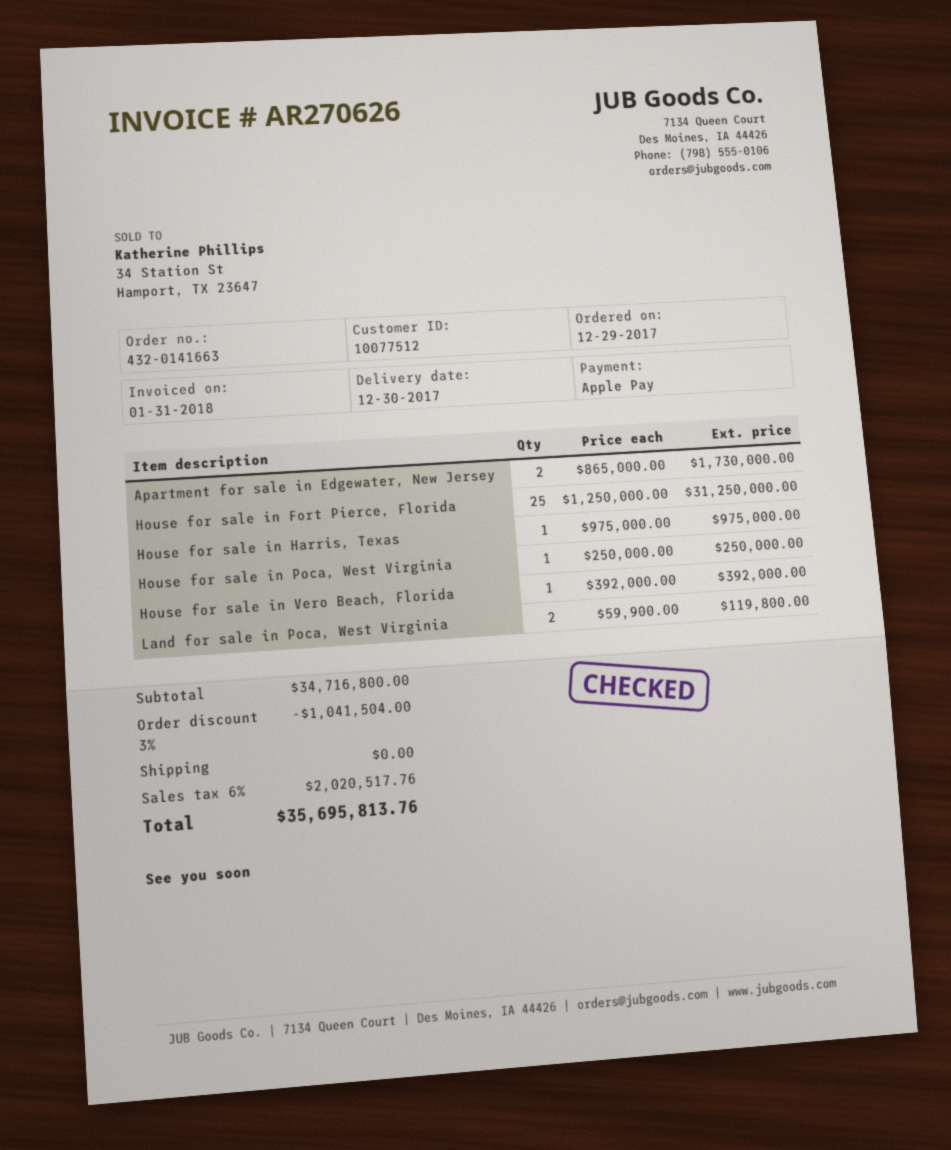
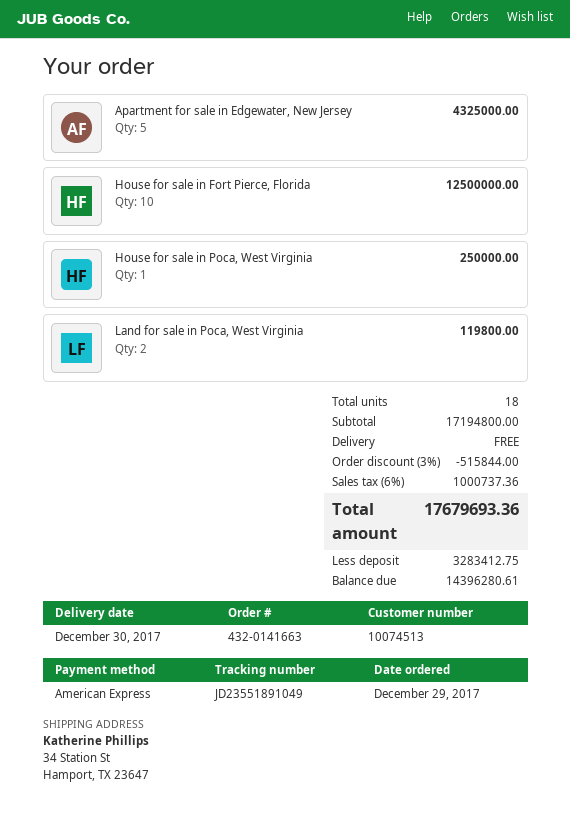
customer number: 10077512 -> 10074513
payment method: Apple Pay -> American Express
Apartment for sale in Edgewater, New Jersey: 2 for 1730000.00 -> 5 for 4325000.00
House for sale in Fort Pierce, Florida: 25 for 31250000.00 -> 10 for 12500000.00
House for sale in Harris, Texas: 1 for 975000.00 -> none
House for sale in Vero Beach, Florida: 1 for 392000.00 -> none
subtotal: 34716800.00 -> 17194800.00
discount: 3% = 1041504.00 -> 3% = 515844.00
tax: 6% = 2020517.76 -> 6% = 1000737.36
total: 35695813.76 -> 17679693.36

